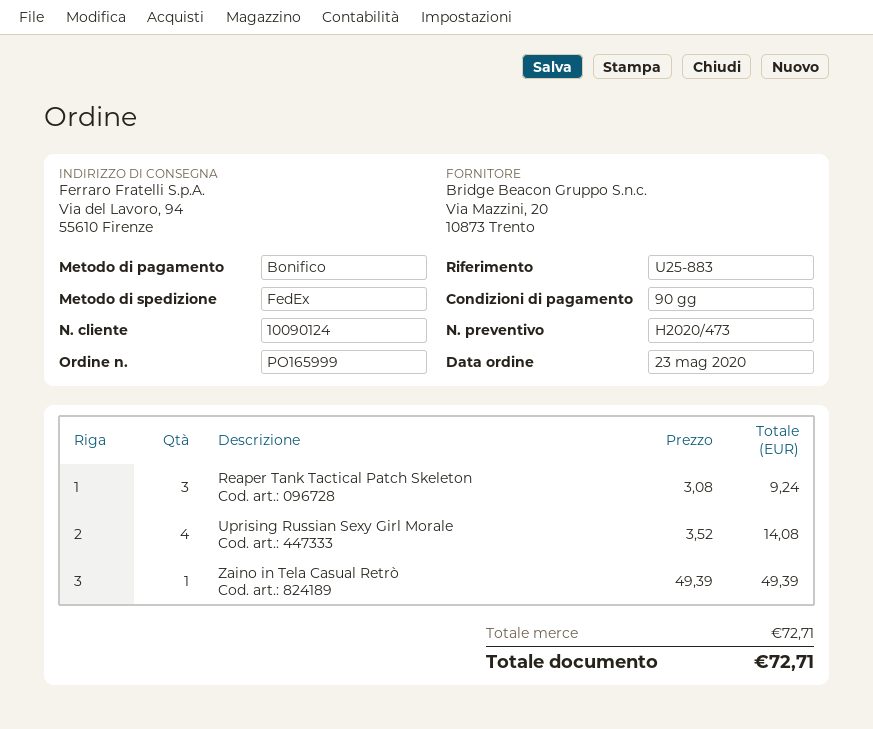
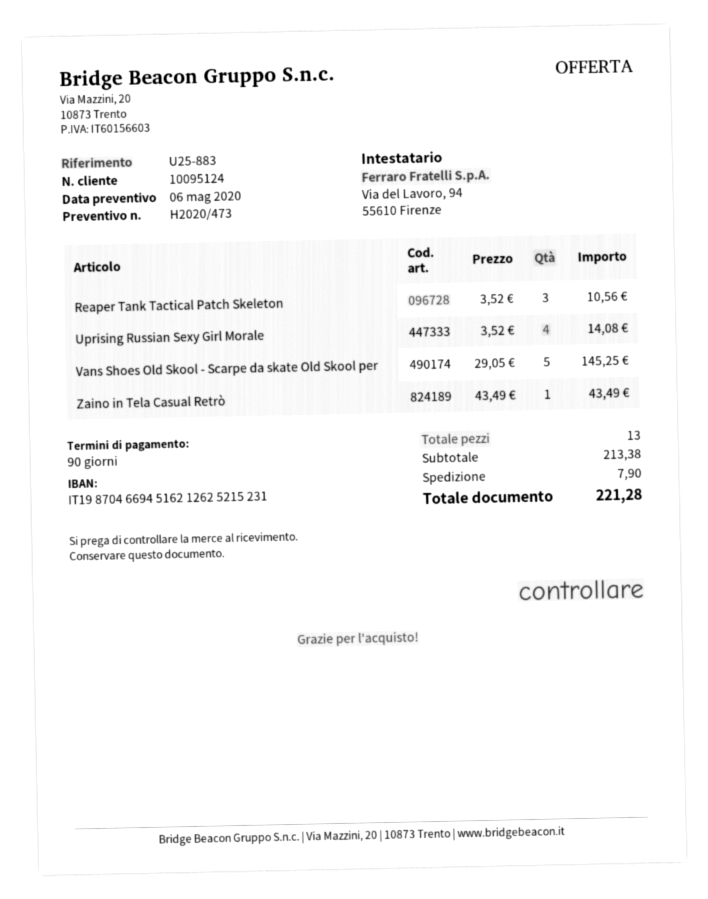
customer number: 10090124 -> 10095124
Reaper Tank Tactical Patch Skeleton: 3 x 3.08 = 9.24 -> 3 x 3.52 = 10.56
Zaino in Tela Casual Retrò: 1 x 49.39 = 49.39 -> 1 x 43.49 = 43.49
Vans Shoes Old Skool - Scarpe da skate Old Skool per: none -> 5 x 29.05 = 145.25
subtotal: 72.71 -> 213.38
shipping: none -> 7.90
total: 72.71 -> 221.28

